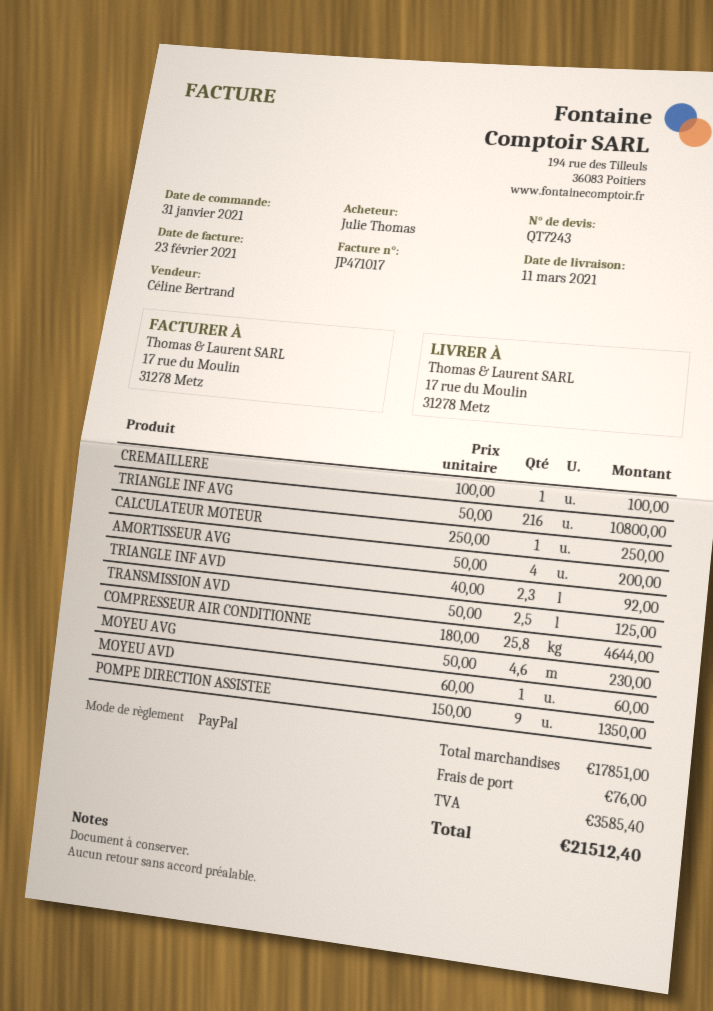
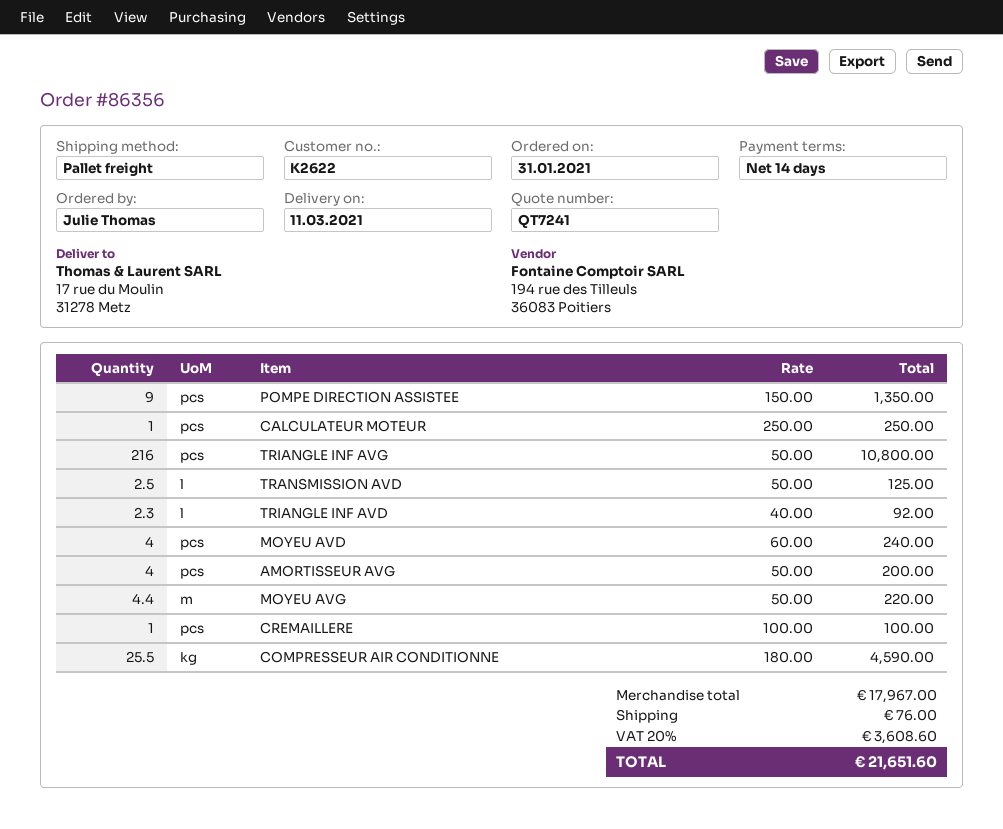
quote number: QT7243 -> QT7241
COMPRESSEUR AIR CONDITIONNE: 25.8 x 180.00 = 4644.00 -> 25.5 x 180.00 = 4590.00
MOYEU AVG: 4.6 x 50.00 = 230.00 -> 4.4 x 50.00 = 220.00
MOYEU AVD: 1 x 60.00 = 60.00 -> 4 x 60.00 = 240.00
subtotal: 17851.00 -> 17967.00
tax: 3585.40 -> 3608.60
total: 21512.40 -> 21651.60

